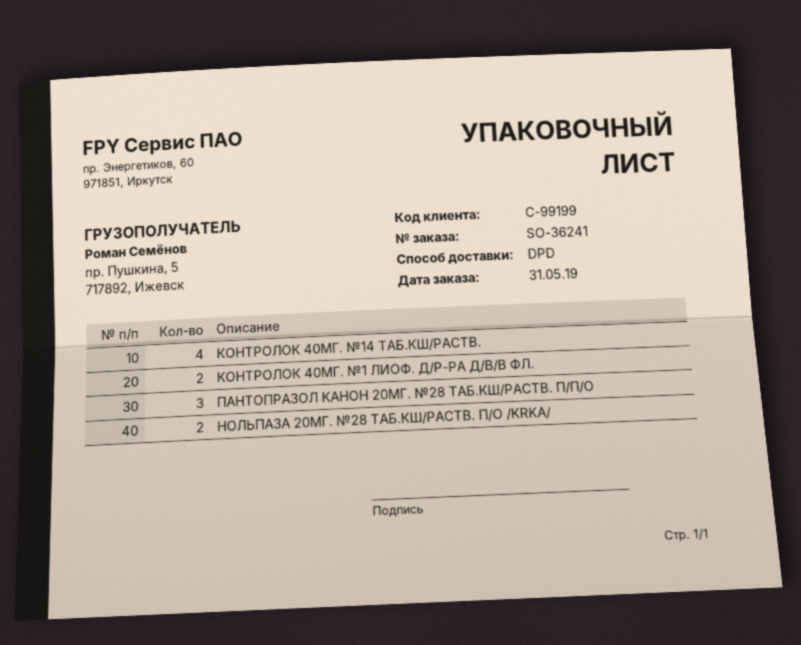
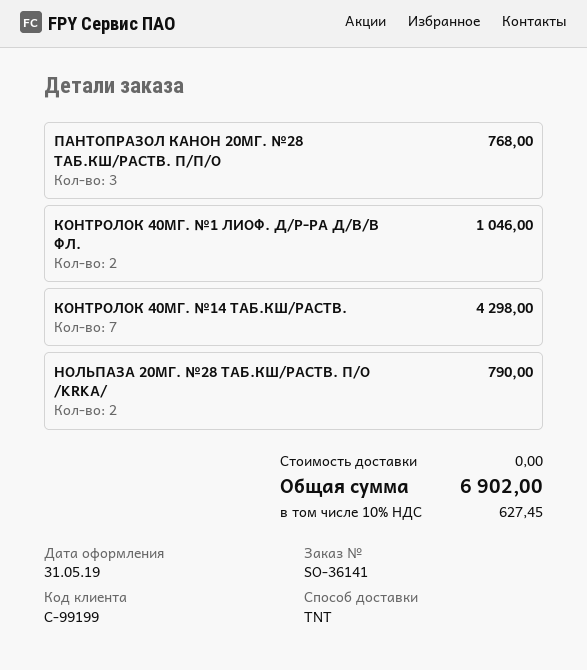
order number: SO-36241 -> SO-36141
shipping method: DPD -> TNT
КОНТРОЛОК 40МГ. №14 ТАБ.КШ/РАСТВ.: 4 -> 7

